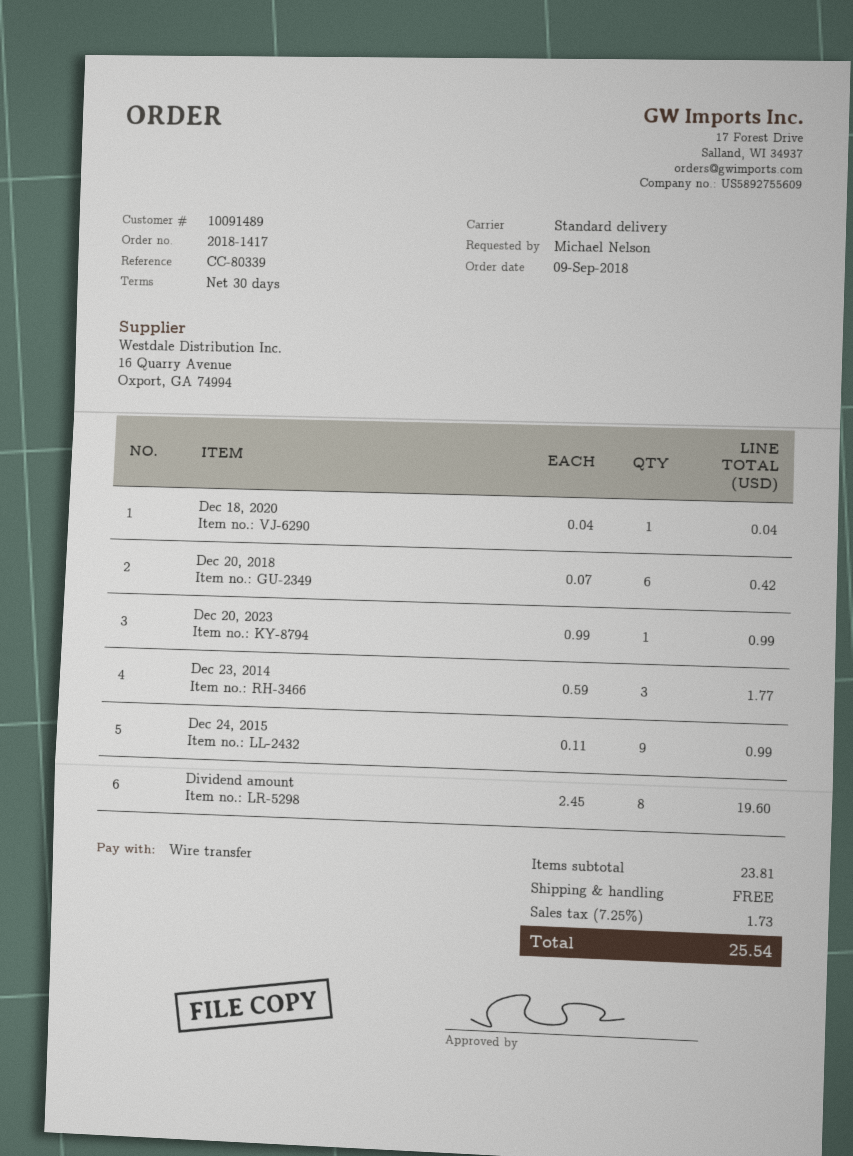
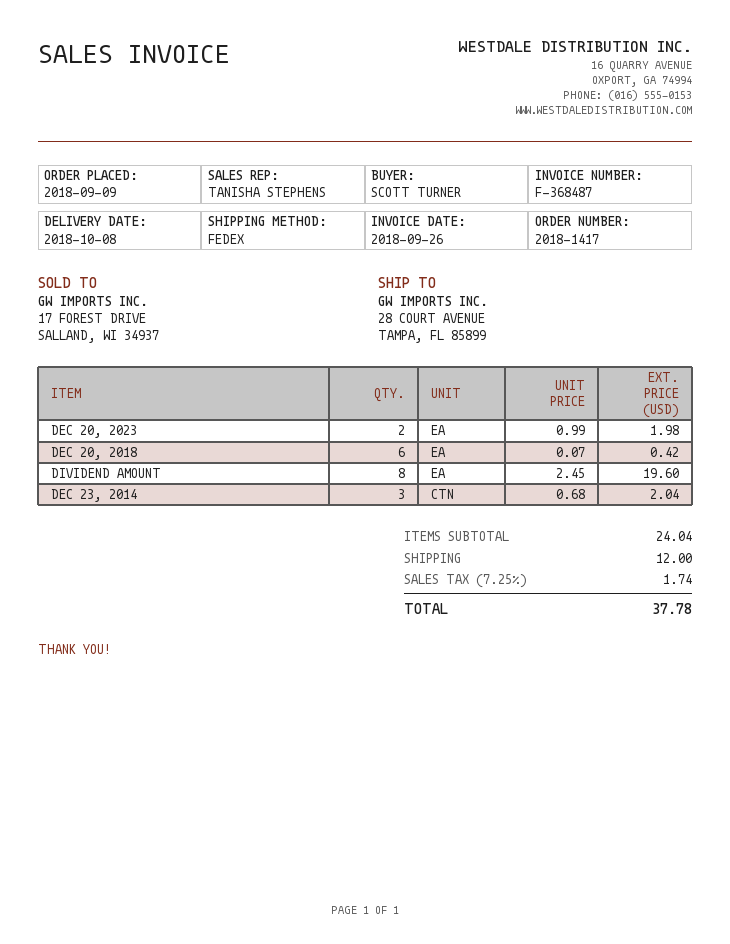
ordered by: Michael Nelson -> SCOTT TURNER
shipping method: standard -> FedEx
Dec 18, 2020: 1 x 0.04 = 0.04 -> none
Dec 20, 2023: 1 x 0.99 = 0.99 -> 2 x 0.99 = 1.98
Dec 23, 2014: 3 x 0.59 = 1.77 -> 3 x 0.68 = 2.04
Dec 24, 2015: 9 x 0.11 = 0.99 -> none
subtotal: 23.81 -> 24.04
shipping: 0.00 -> 12.00
tax: 7.25% = 1.73 -> 7.25% = 1.74
total: 25.54 -> 37.78

